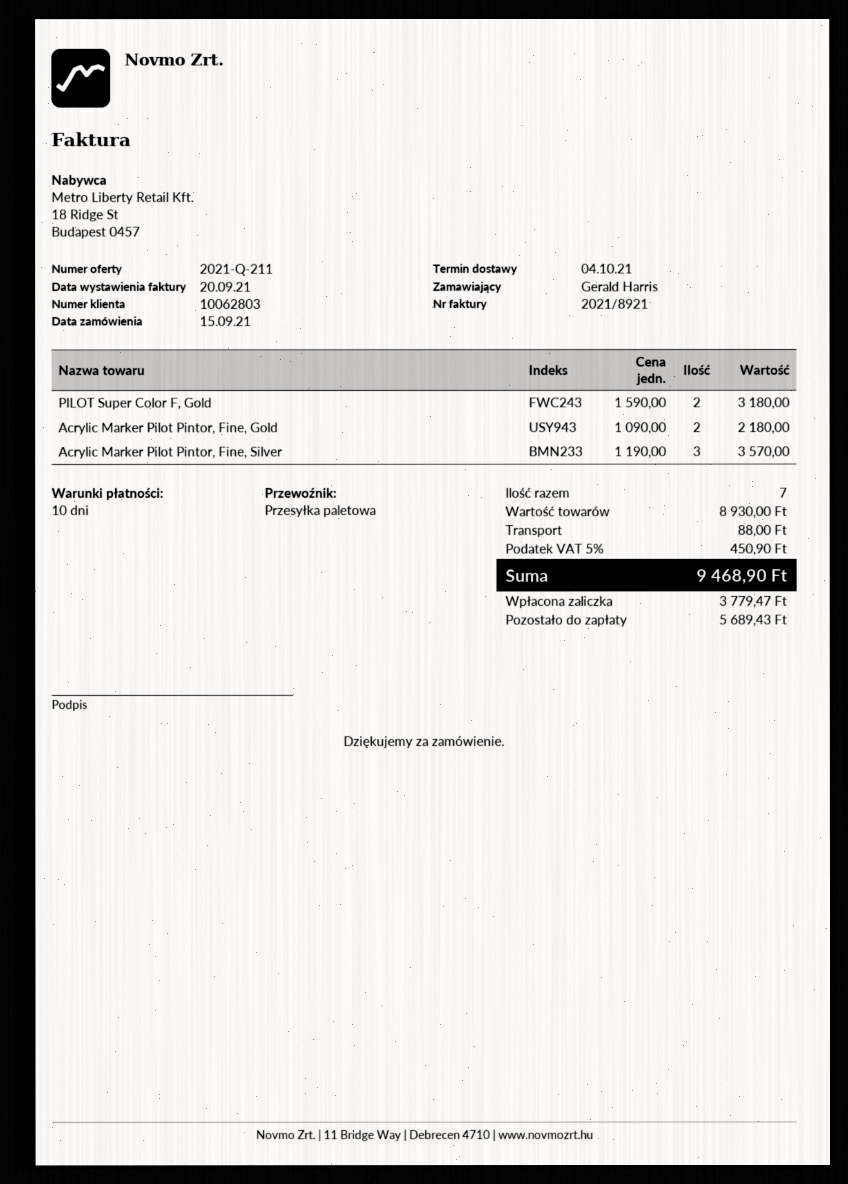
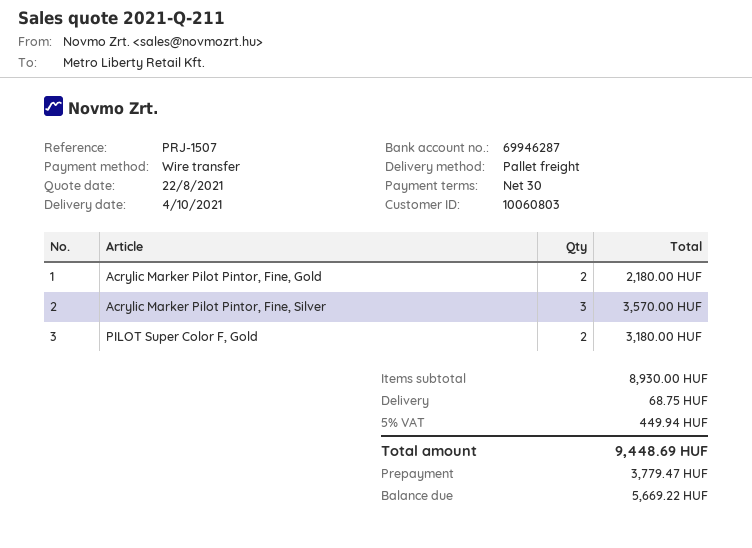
payment terms: 10 days -> 30 days
customer number: 10062803 -> 10060803
shipping: 88.00 -> 68.75
tax: 5% = 450.90 -> 5% = 449.94
total: 9468.90 -> 9448.69
balance: 5689.43 -> 5669.22

